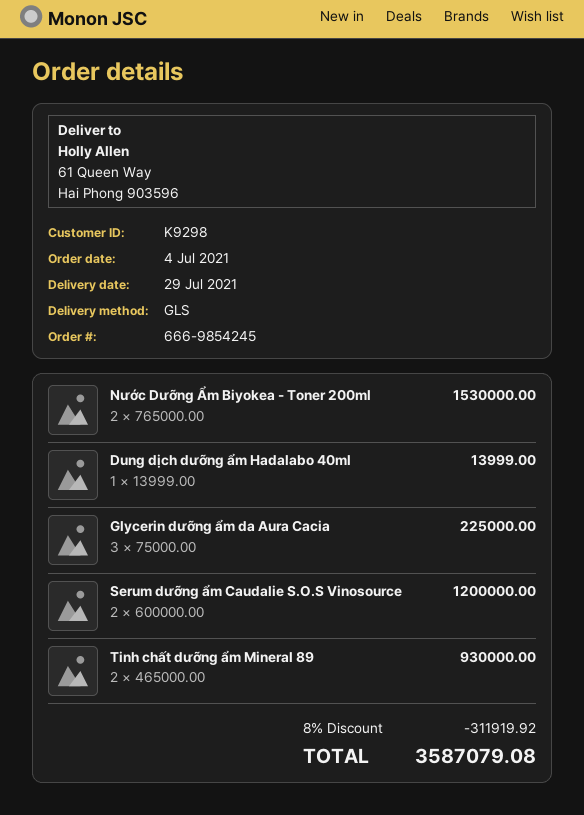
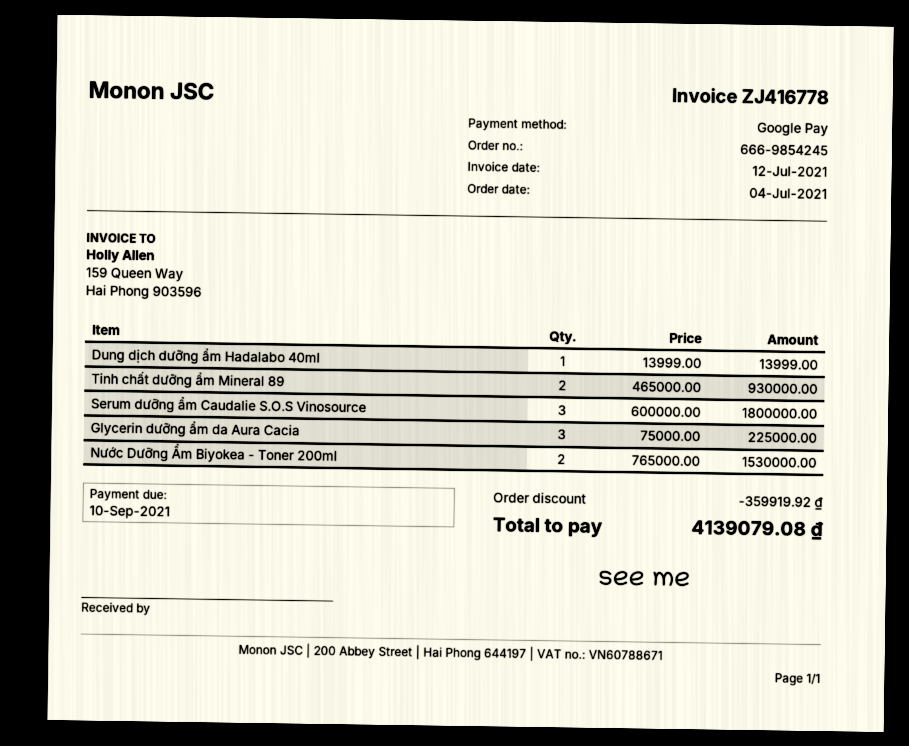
Serum dưỡng ẩm Caudalie S.O.S Vinosource: 2 x 600000.00 = 1200000.00 -> 3 x 600000.00 = 1800000.00
discount: 311919.92 -> 359919.92
total: 3587079.08 -> 4139079.08

